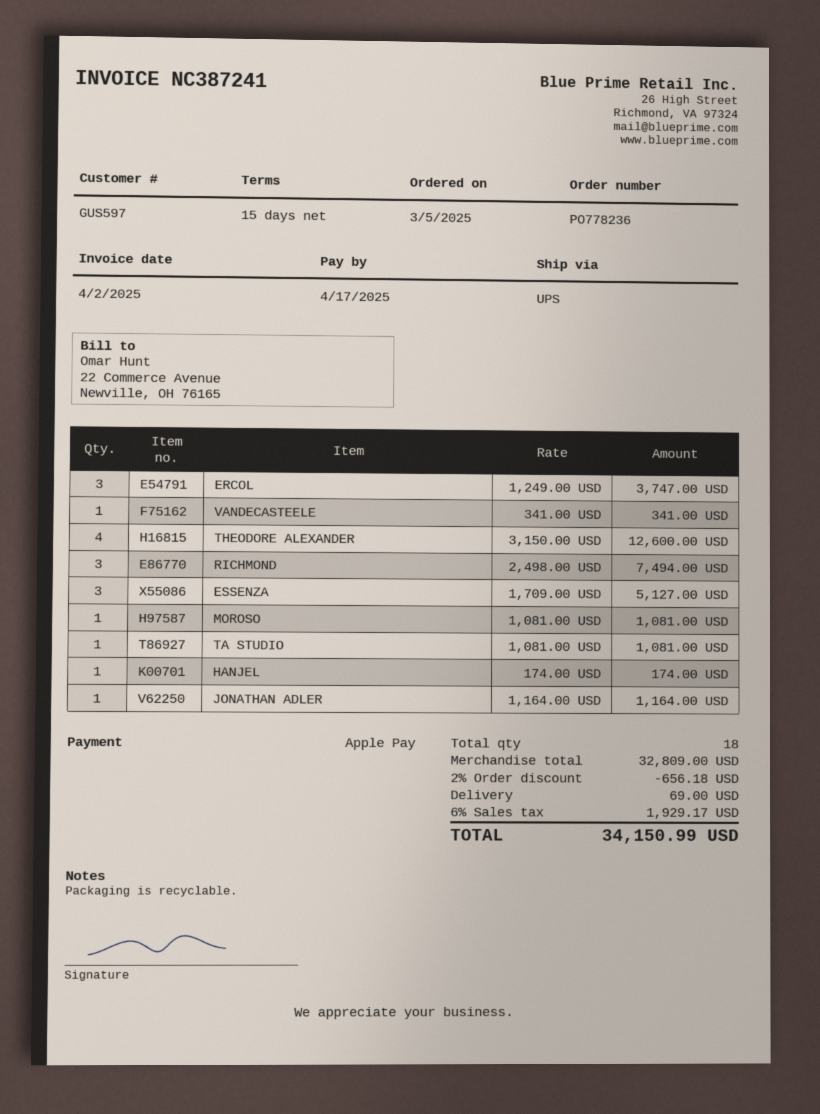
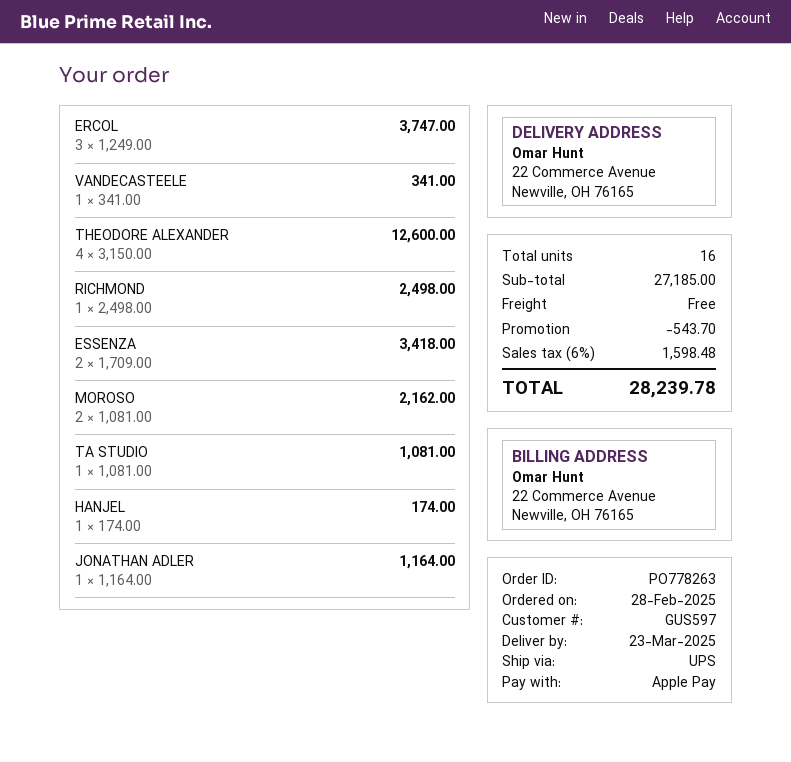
order number: PO778236 -> PO778263
order date: 2025-03-05 -> 2025-02-28
RICHMOND: 3 x 2498.00 = 7494.00 -> 1 x 2498.00 = 2498.00
ESSENZA: 3 x 1709.00 = 5127.00 -> 2 x 1709.00 = 3418.00
MOROSO: 1 x 1081.00 = 1081.00 -> 2 x 1081.00 = 2162.00
total quantity: 18 -> 16
subtotal: 32809.00 -> 27185.00
discount: 656.18 -> 543.70
shipping: 69.00 -> 0.00
tax: 6% = 1929.17 -> 6% = 1598.48
total: 34150.99 -> 28239.78

